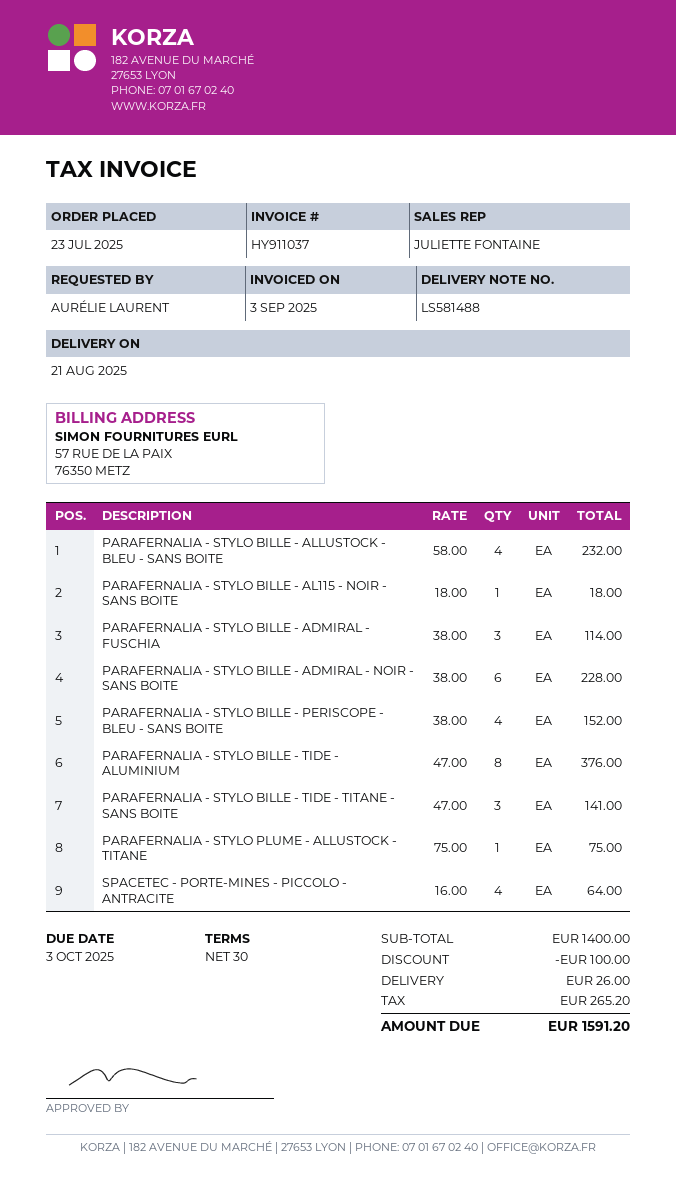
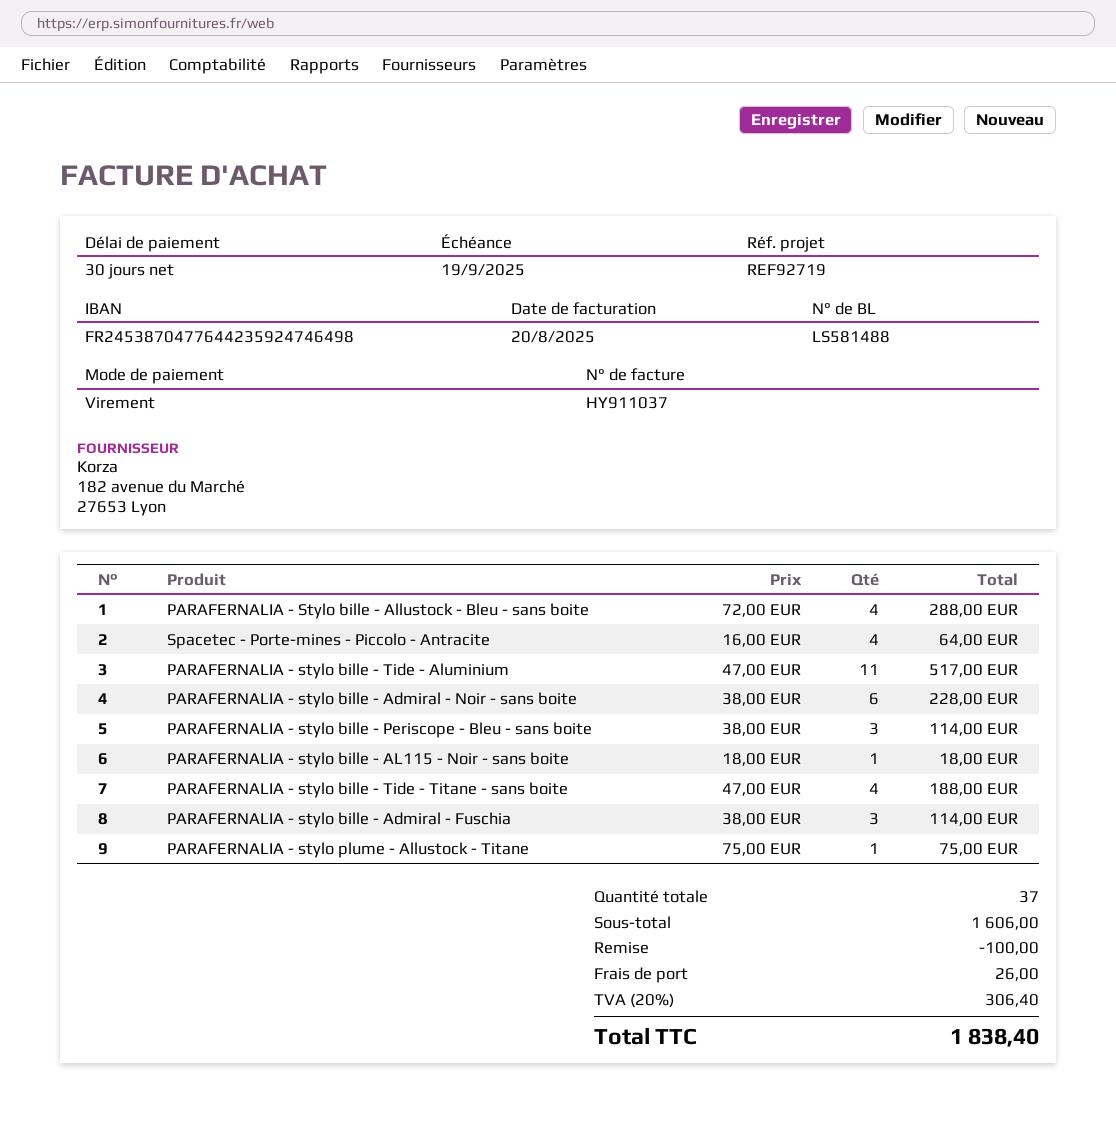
invoice date: 2025-09-03 -> 2025-08-20
due date: 2025-10-03 -> 2025-09-19
PARAFERNALIA - STYLO BILLE - ALLUSTOCK - BLEU - SANS BOITE: 4 x 58.00 = 232.00 -> 4 x 72.00 = 288.00
PARAFERNALIA - STYLO BILLE - PERISCOPE - BLEU - SANS BOITE: 4 x 38.00 = 152.00 -> 3 x 38.00 = 114.00
PARAFERNALIA - STYLO BILLE - TIDE - ALUMINIUM: 8 x 47.00 = 376.00 -> 11 x 47.00 = 517.00
PARAFERNALIA - STYLO BILLE - TIDE - TITANE - SANS BOITE: 3 x 47.00 = 141.00 -> 4 x 47.00 = 188.00
subtotal: 1400.00 -> 1606.00
tax: 265.20 -> 306.40
total: 1591.20 -> 1838.40

